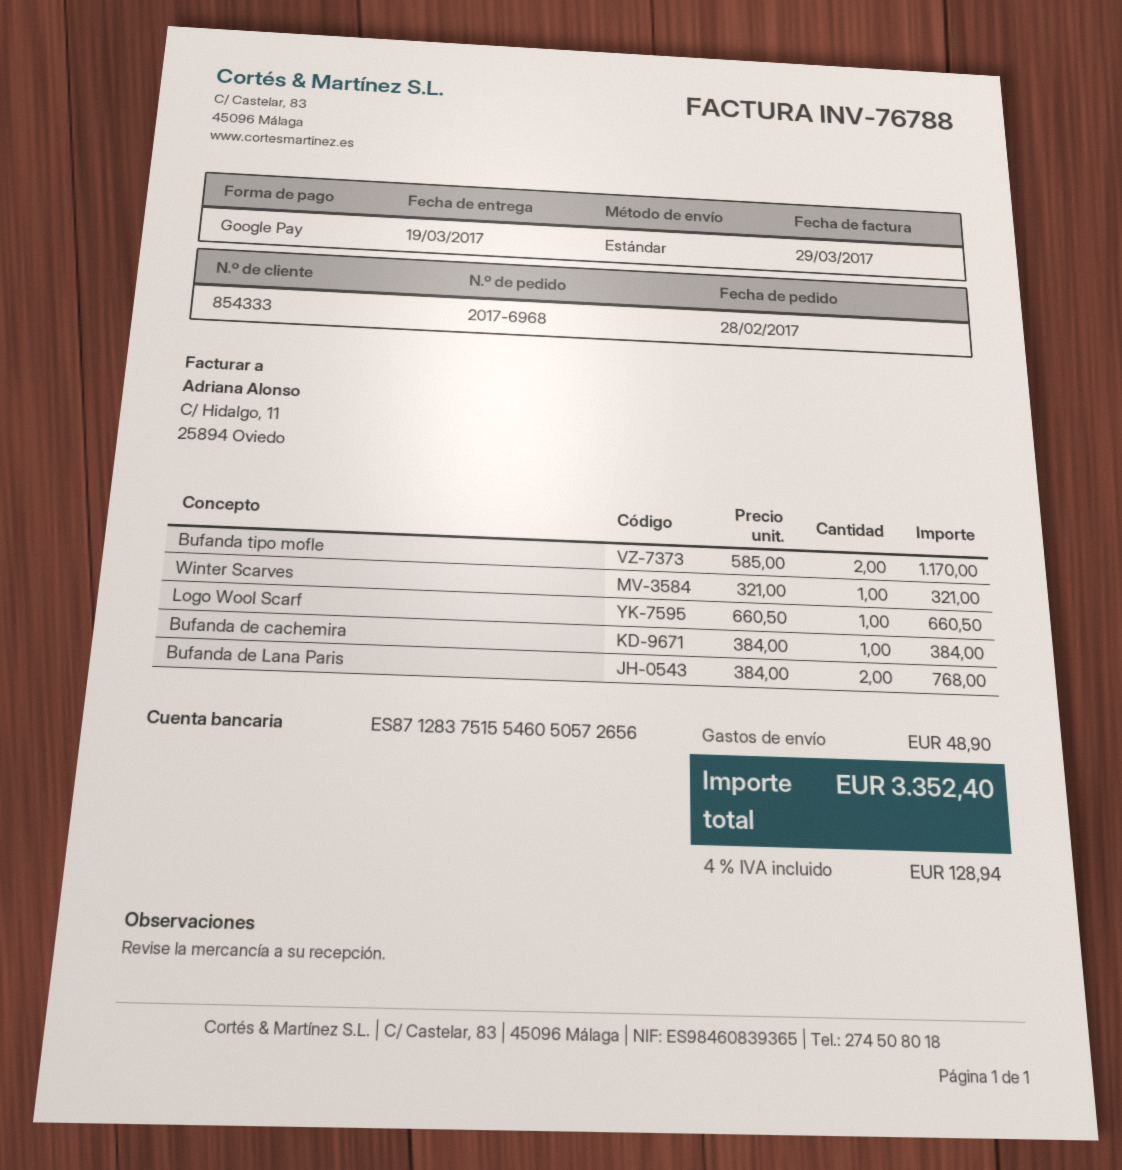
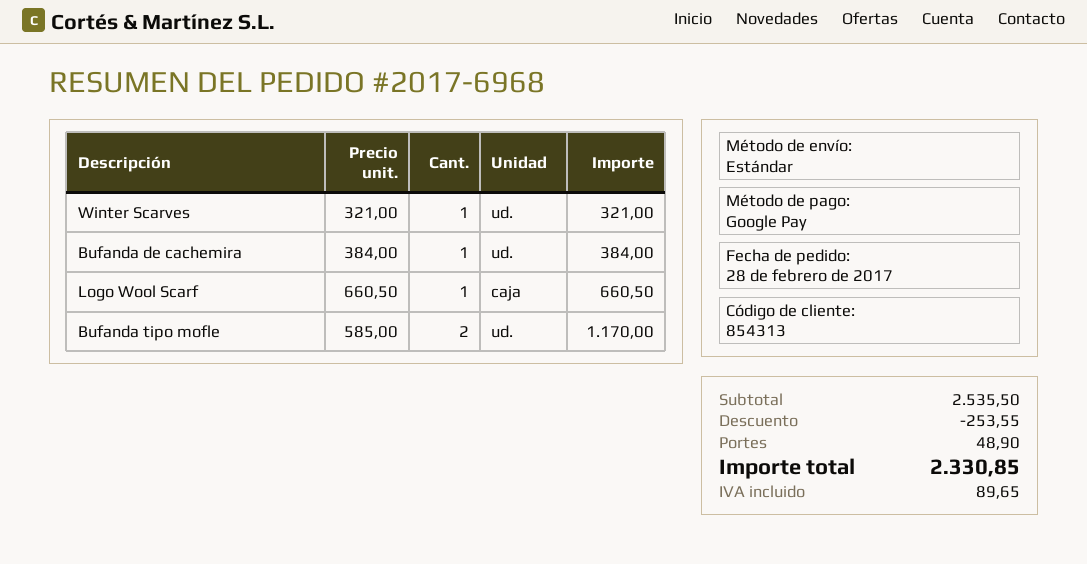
customer number: 854333 -> 854313
Bufanda de Lana Paris: 2 x 384.00 = 768.00 -> none
discount: none -> 253.55
tax: 128.94 -> 89.65
total: 3352.40 -> 2330.85

